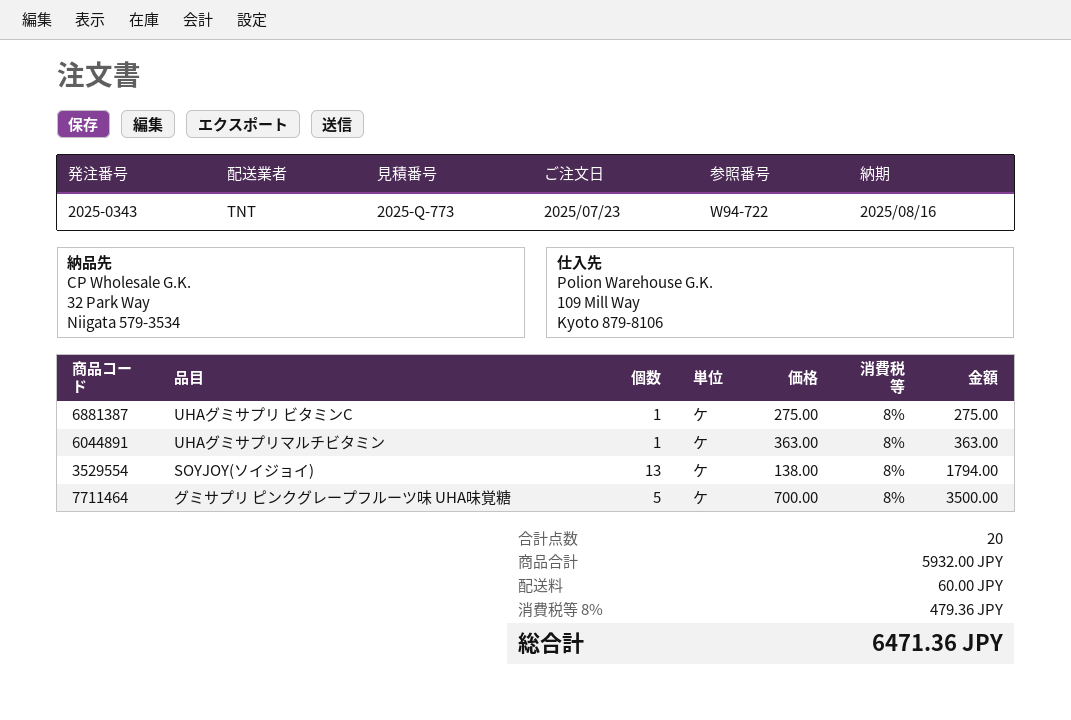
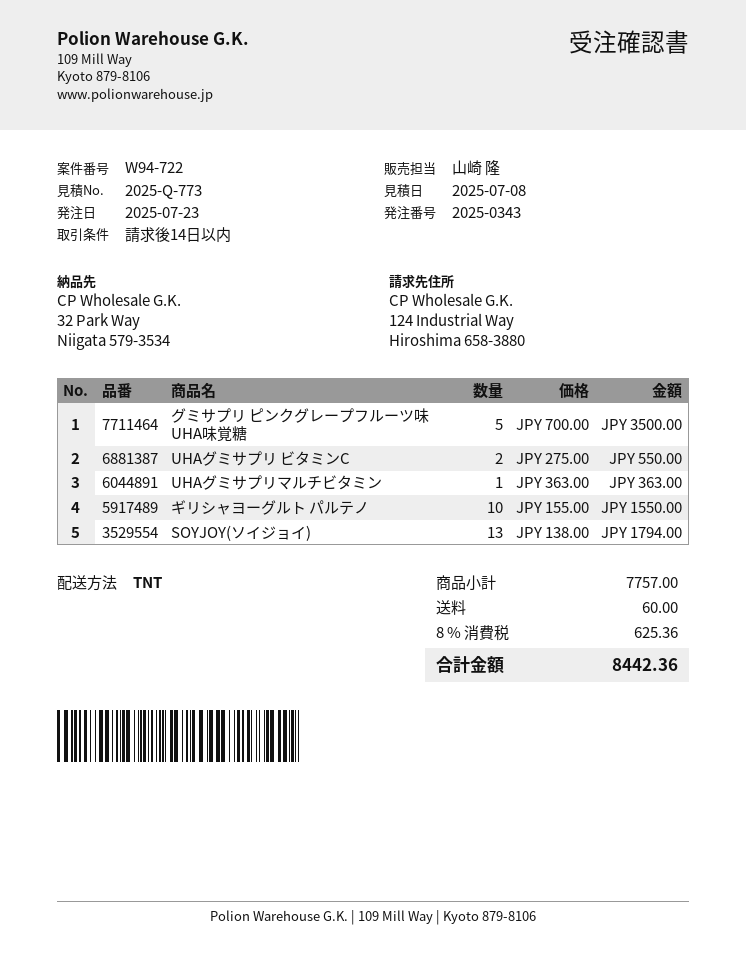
UHAグミサプリ ビタミンC: 1 x 275.00 = 275.00 -> 2 x 275.00 = 550.00
ギリシャヨーグルト パルテノ: none -> 10 x 155.00 = 1550.00
subtotal: 5932.00 -> 7757.00
tax: 8% = 479.36 -> 8% = 625.36
total: 6471.36 -> 8442.36

